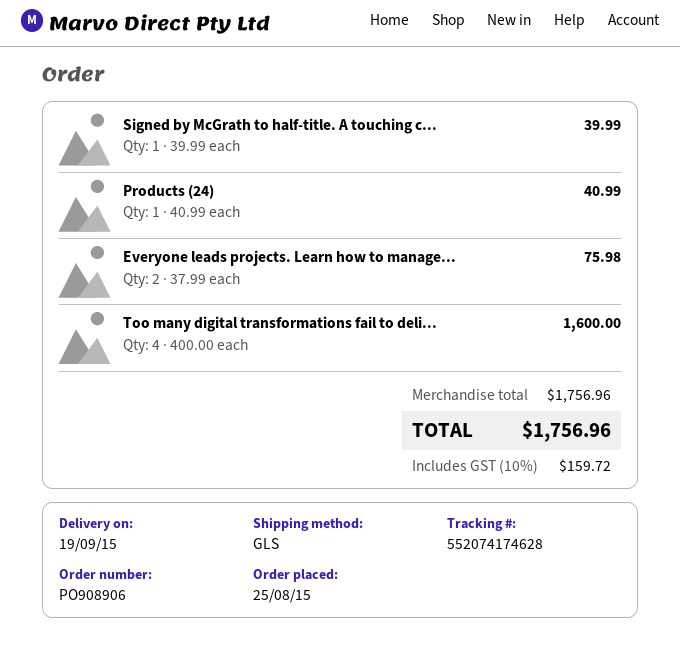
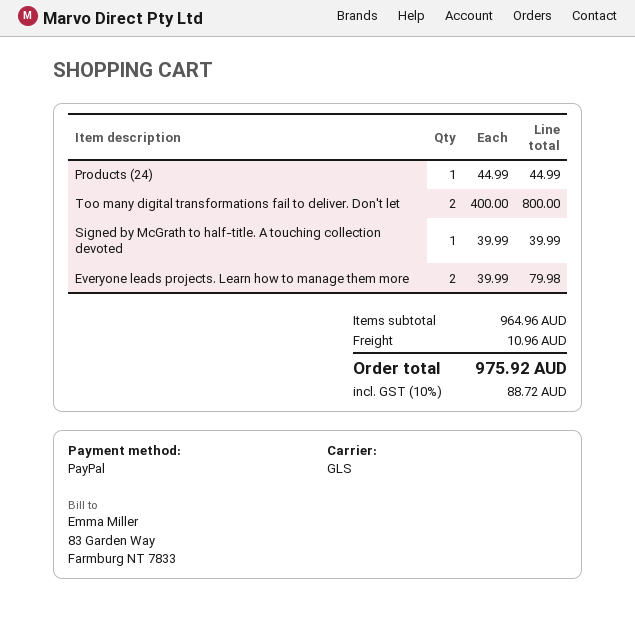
Products (24): 1 x 40.99 = 40.99 -> 1 x 44.99 = 44.99
Everyone leads projects. Learn how to manage...: 2 x 37.99 = 75.98 -> 2 x 39.99 = 79.98
Too many digital transformations fail to deli...: 4 x 400.00 = 1600.00 -> 2 x 400.00 = 800.00
subtotal: 1756.96 -> 964.96
shipping: none -> 10.96
tax: 10% = 159.72 -> 10% = 88.72
total: 1756.96 -> 975.92

